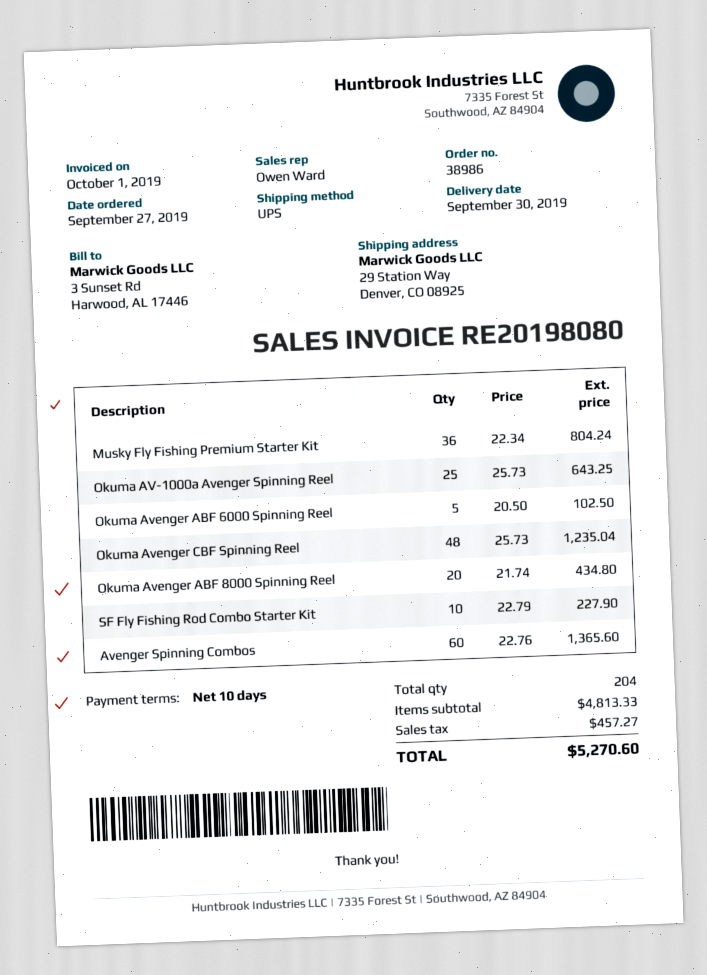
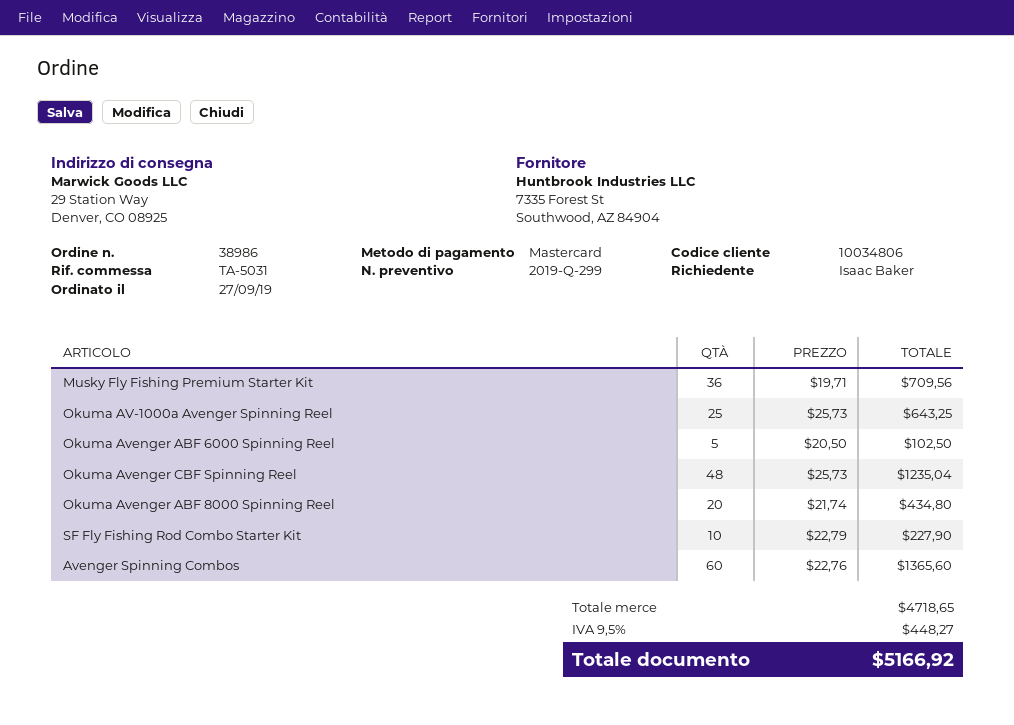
Musky Fly Fishing Premium Starter Kit: 36 x 22.34 = 804.24 -> 36 x 19.71 = 709.56
subtotal: 4813.33 -> 4718.65
tax: 457.27 -> 448.27
total: 5270.60 -> 5166.92

